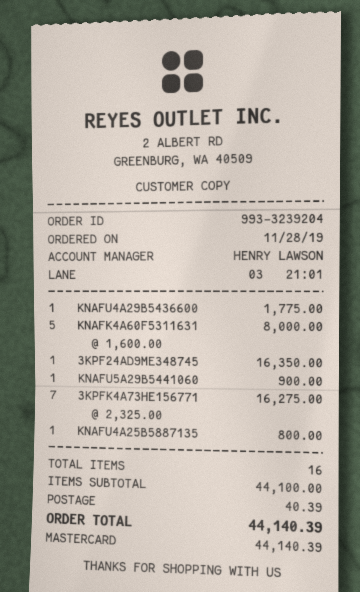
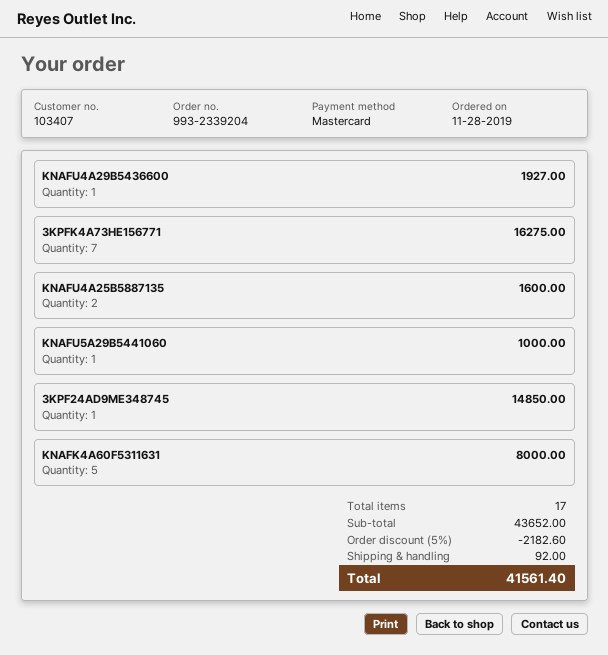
order number: 993-3239204 -> 993-2339204
KNAFU4A29B5436600: 1 for 1775.00 -> 1 for 1927.00
3KPF24AD9ME348745: 1 for 16350.00 -> 1 for 14850.00
KNAFU5A29B5441060: 1 for 900.00 -> 1 for 1000.00
KNAFU4A25B5887135: 1 for 800.00 -> 2 for 1600.00
total quantity: 16 -> 17
subtotal: 44100.00 -> 43652.00
discount: none -> 5% = 2182.60
shipping: 40.39 -> 92.00
total: 44140.39 -> 41561.40

